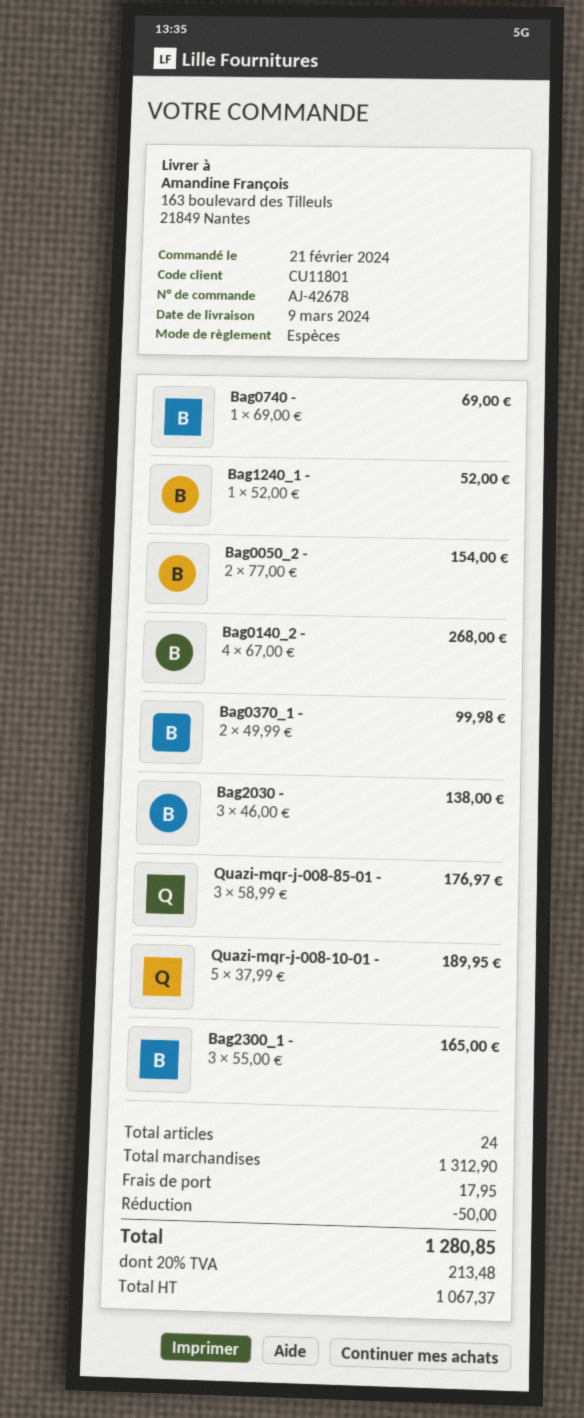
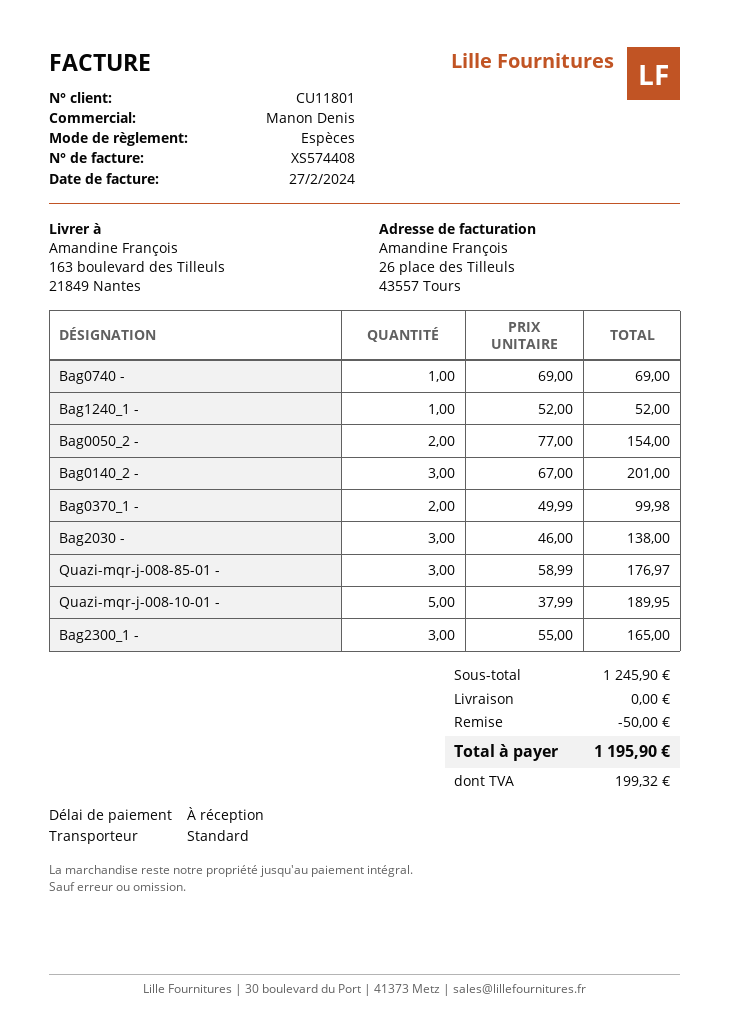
Bag0140_2 -: 4 x 67.00 = 268.00 -> 3 x 67.00 = 201.00
subtotal: 1312.90 -> 1245.90
shipping: 17.95 -> 0.00
tax: 213.48 -> 199.32
total: 1280.85 -> 1195.90

